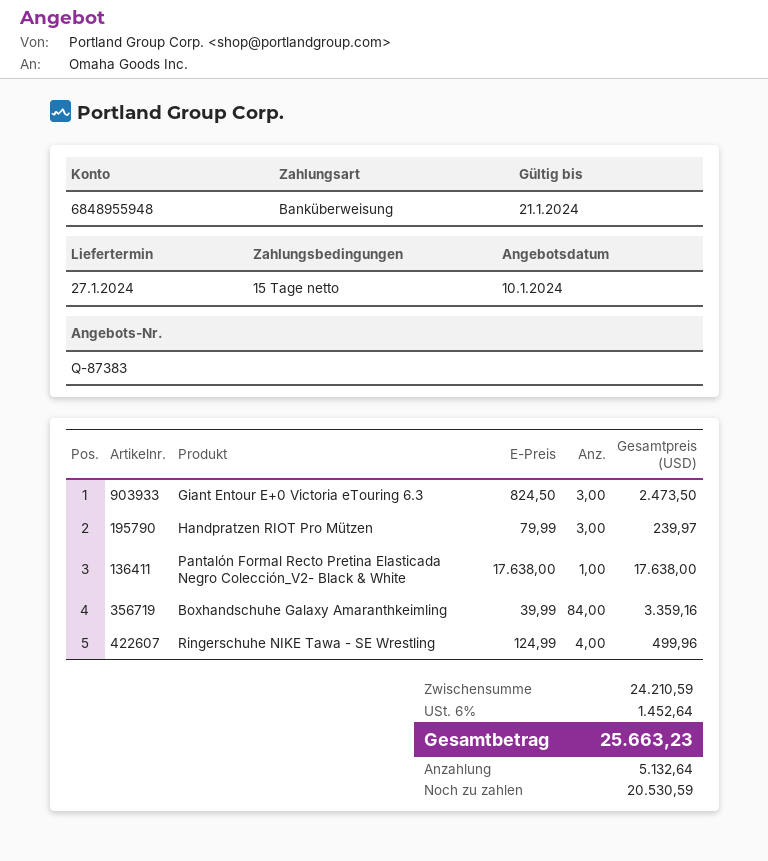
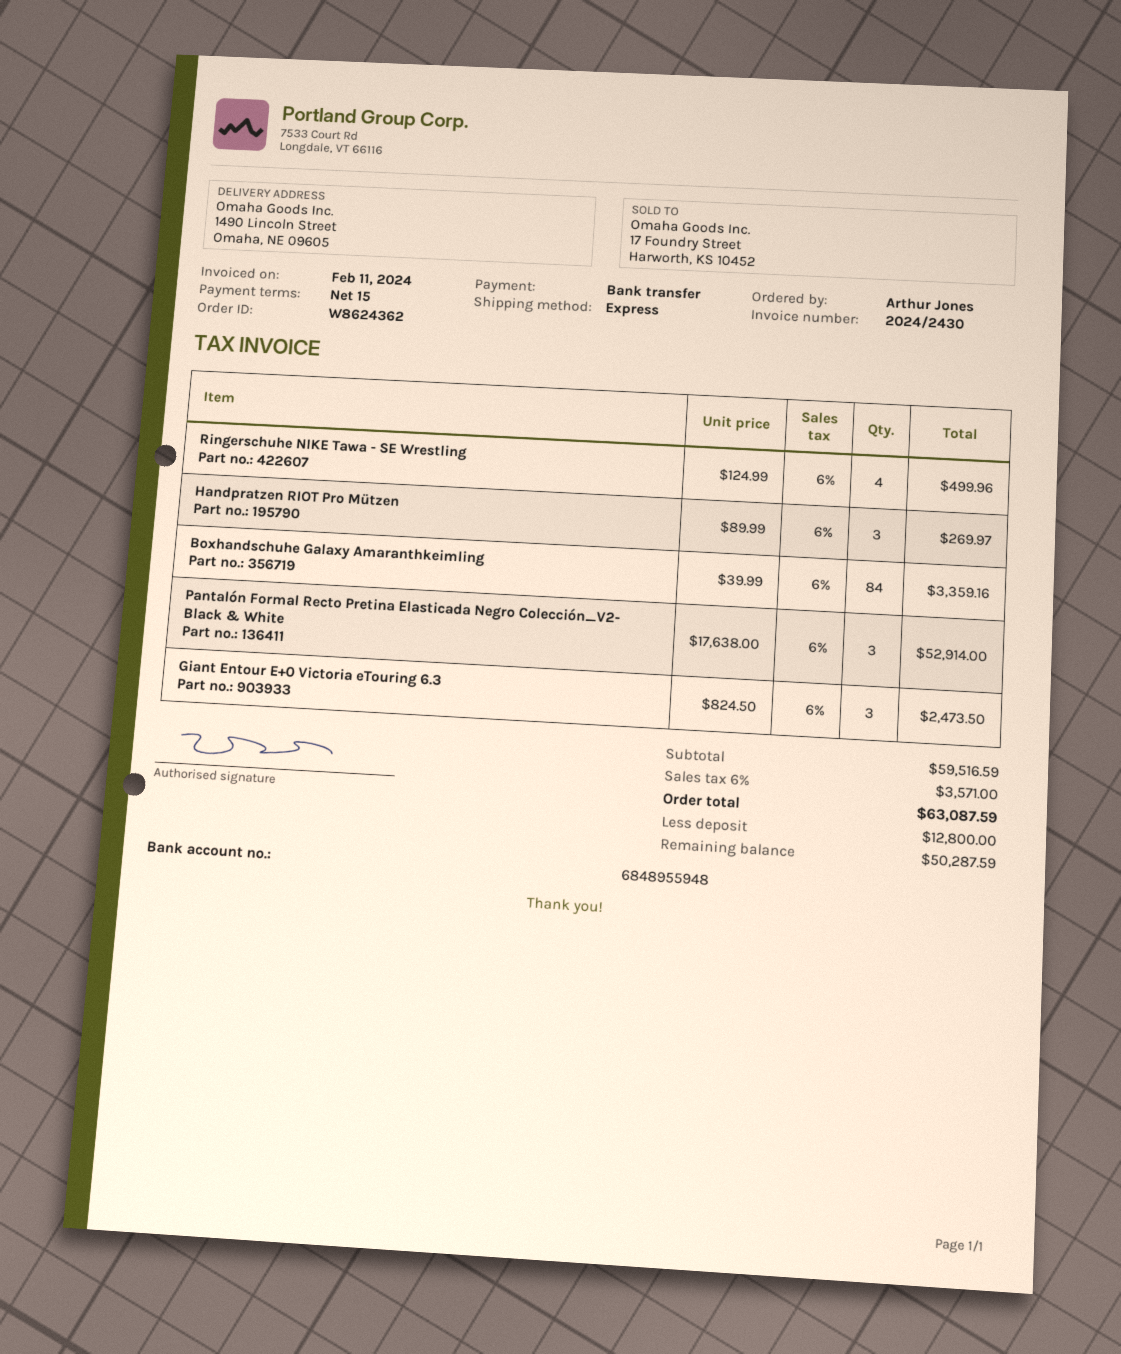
Handpratzen RIOT Pro Mützen: 3 x 79.99 = 239.97 -> 3 x 89.99 = 269.97
Pantalón Formal Recto Pretina Elasticada Negro Colección_V2- Black & White: 1 x 17638.00 = 17638.00 -> 3 x 17638.00 = 52914.00
subtotal: 24210.59 -> 59516.59
tax: 6% = 1452.64 -> 6% = 3571.00
total: 25663.23 -> 63087.59
deposit: 5132.64 -> 12800.00
balance: 20530.59 -> 50287.59

